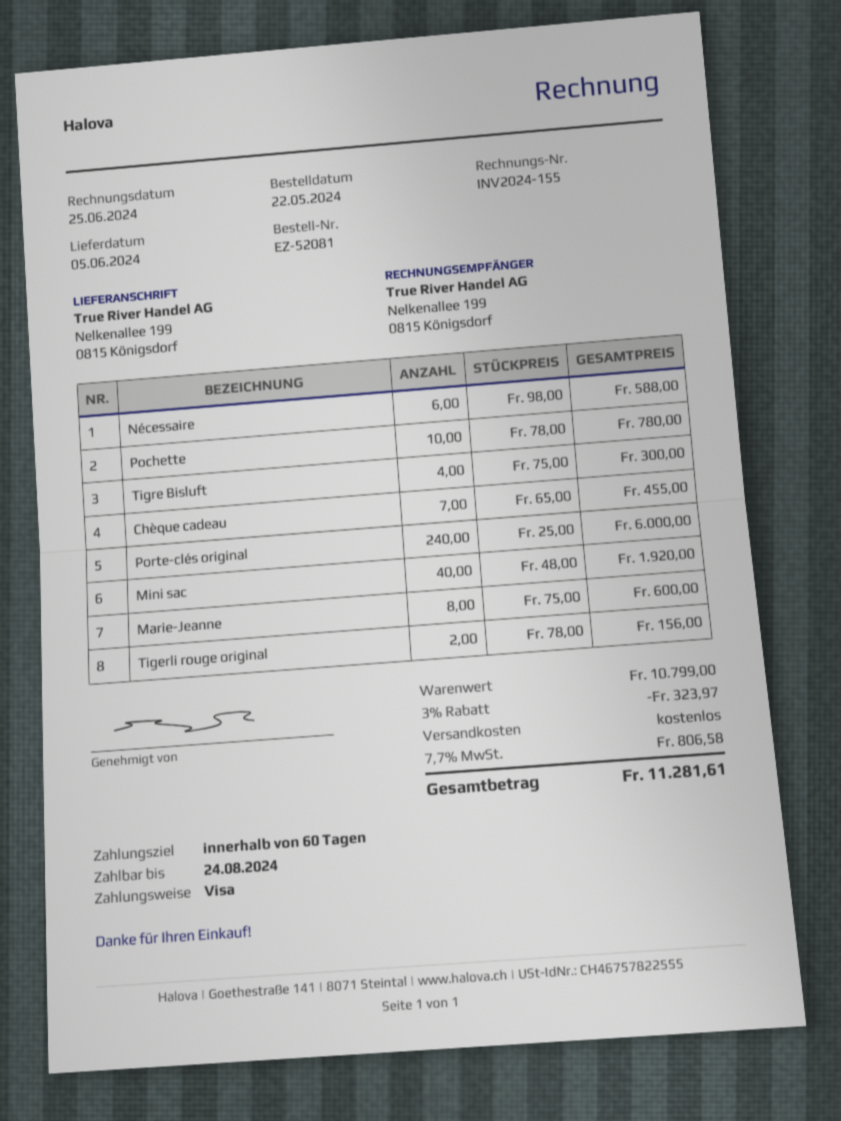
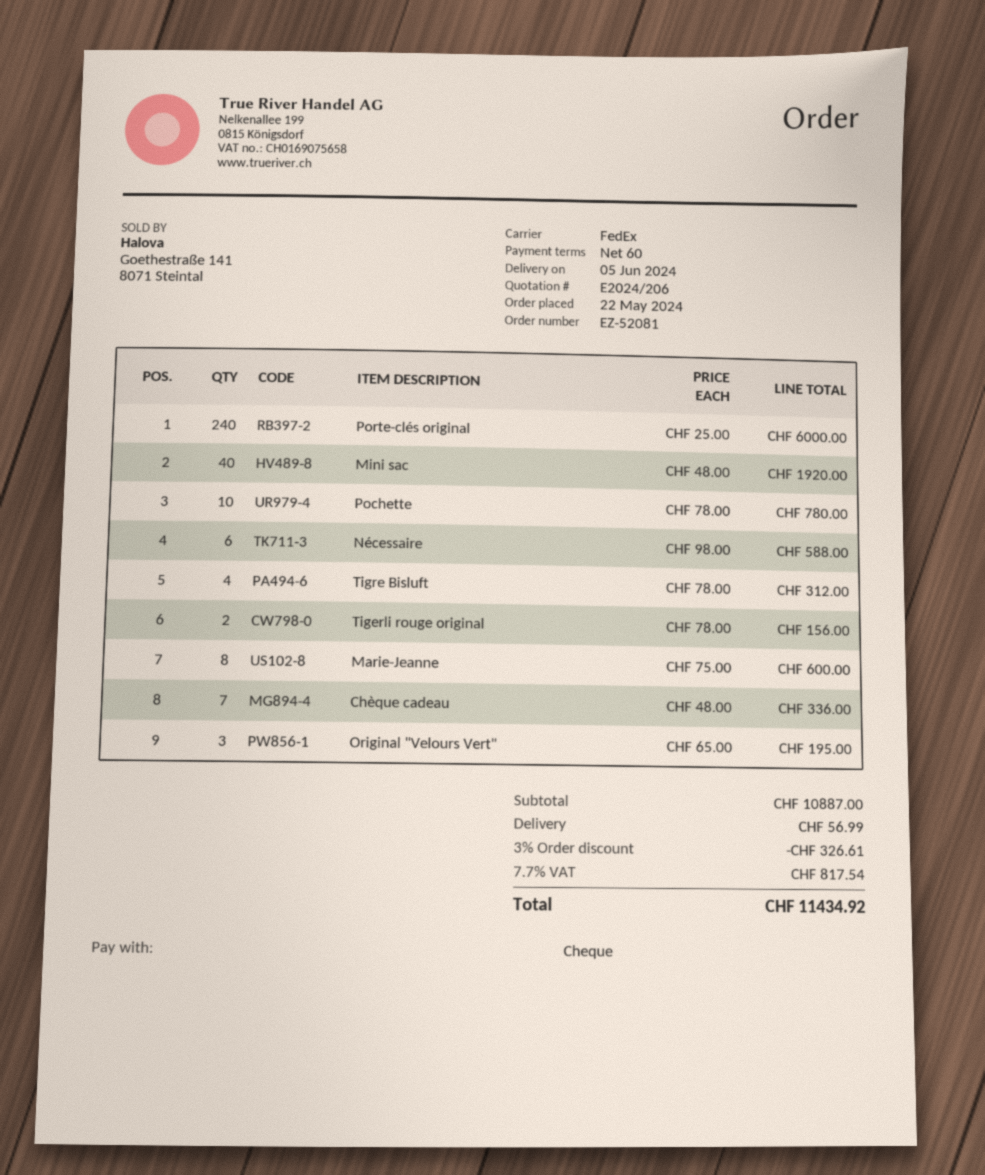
payment method: Visa -> cheque
Tigre Bisluft: 4 x 75.00 = 300.00 -> 4 x 78.00 = 312.00
Chèque cadeau: 7 x 65.00 = 455.00 -> 7 x 48.00 = 336.00
Original "Velours Vert": none -> 3 x 65.00 = 195.00
subtotal: 10799.00 -> 10887.00
discount: 3% = 323.97 -> 3% = 326.61
shipping: 0.00 -> 56.99
tax: 7.7% = 806.58 -> 7.7% = 817.54
total: 11281.61 -> 11434.92

